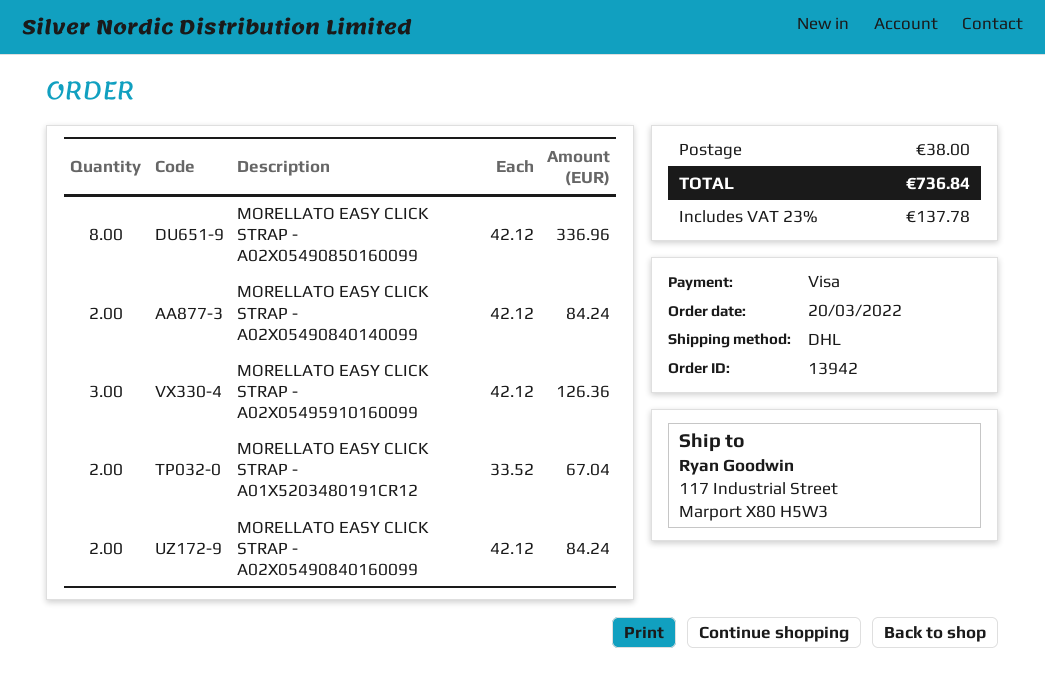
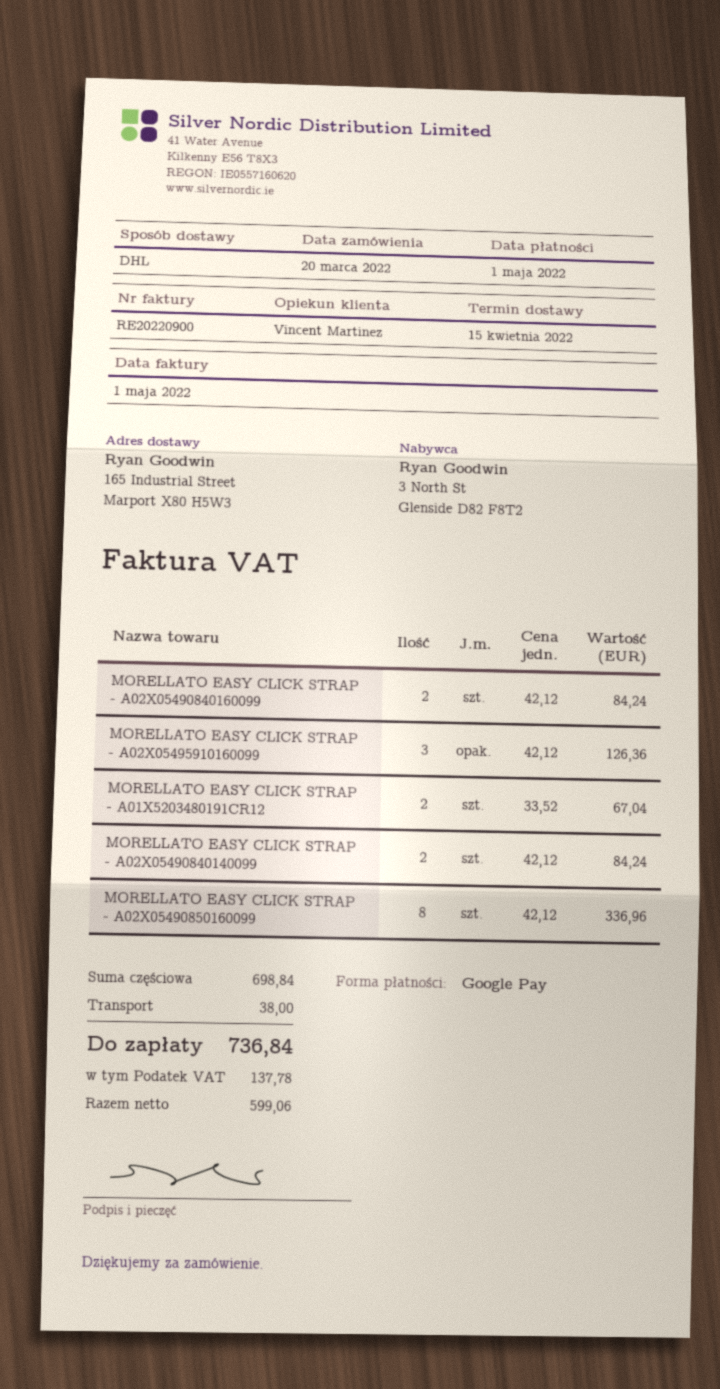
payment method: Visa -> Google Pay
ship to: 117 Industrial Street, Marport X80 H5W3 -> 165 Industrial Street, Marport X80 H5W3

